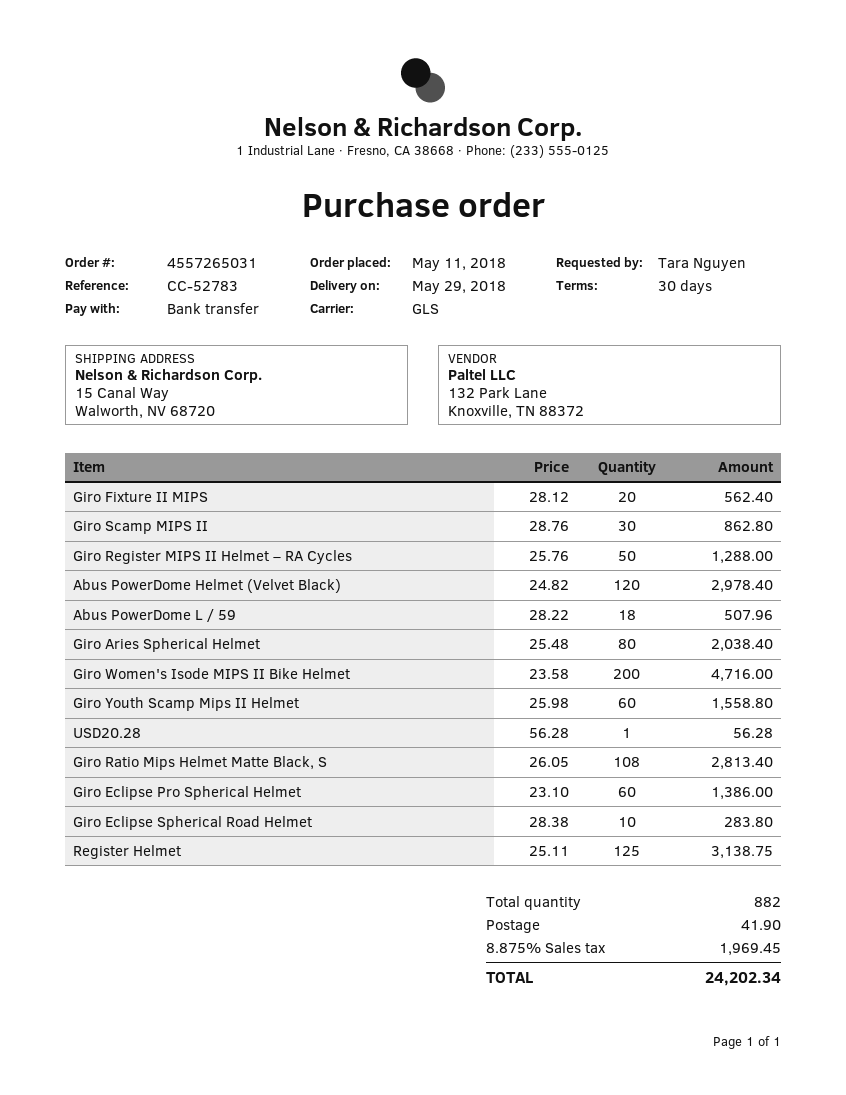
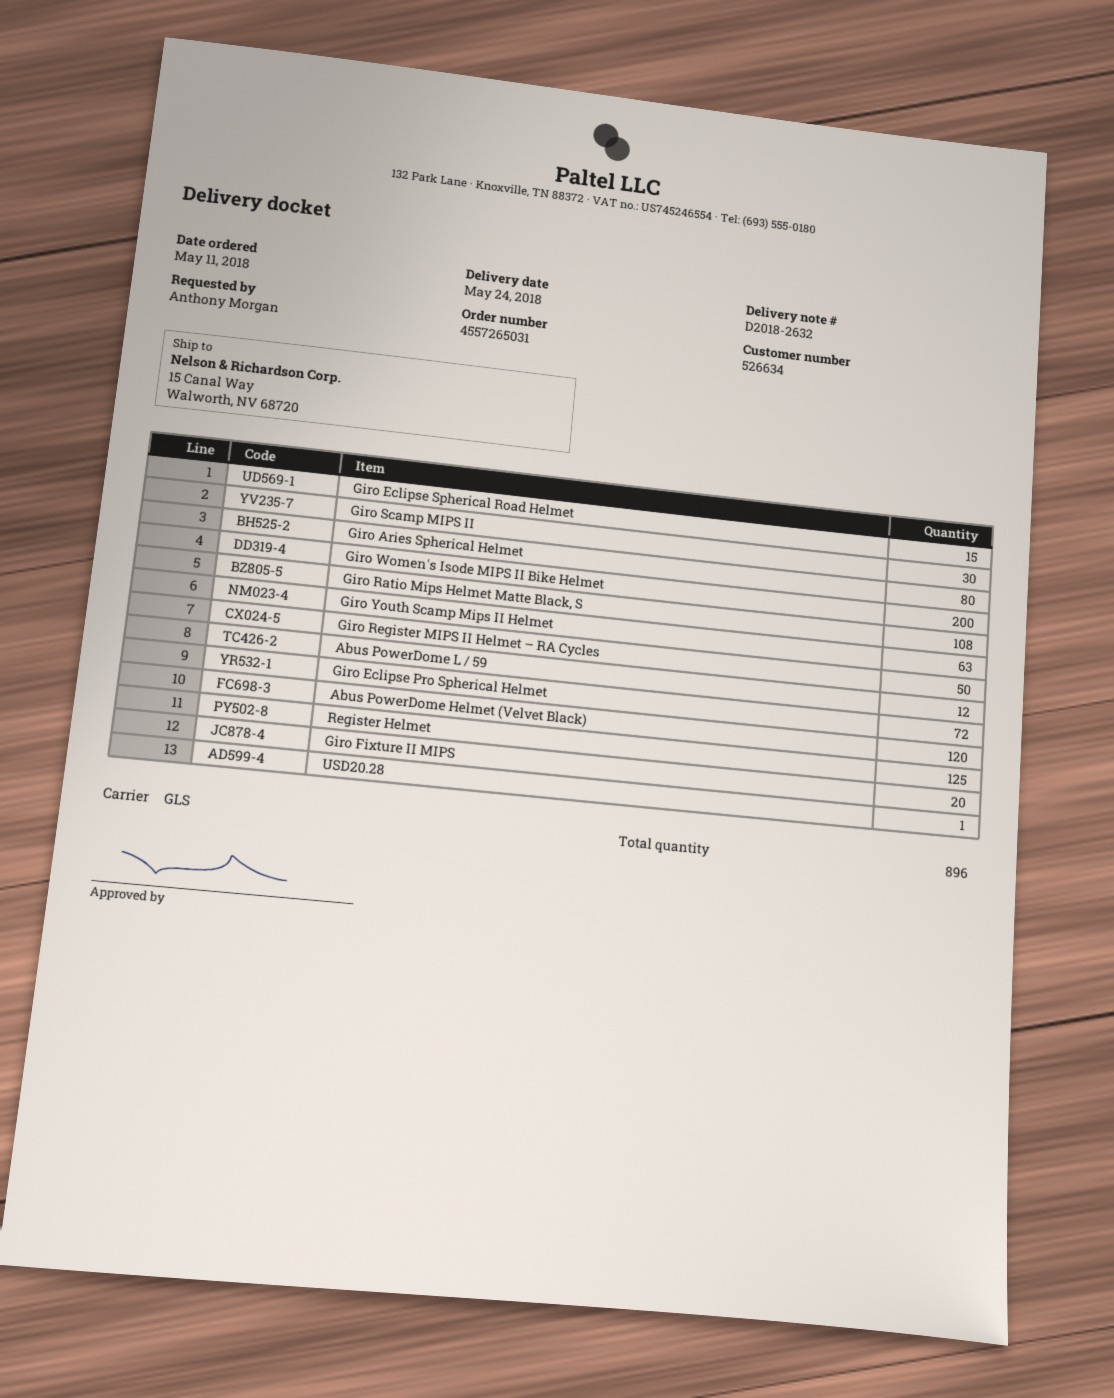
delivery date: 2018-05-29 -> 2018-05-24
ordered by: Tara Nguyen -> Anthony Morgan
Abus PowerDome L / 59: 18 -> 12
Giro Youth Scamp Mips II Helmet: 60 -> 63
Giro Eclipse Pro Spherical Helmet: 60 -> 72
Giro Eclipse Spherical Road Helmet: 10 -> 15
total quantity: 882 -> 896

